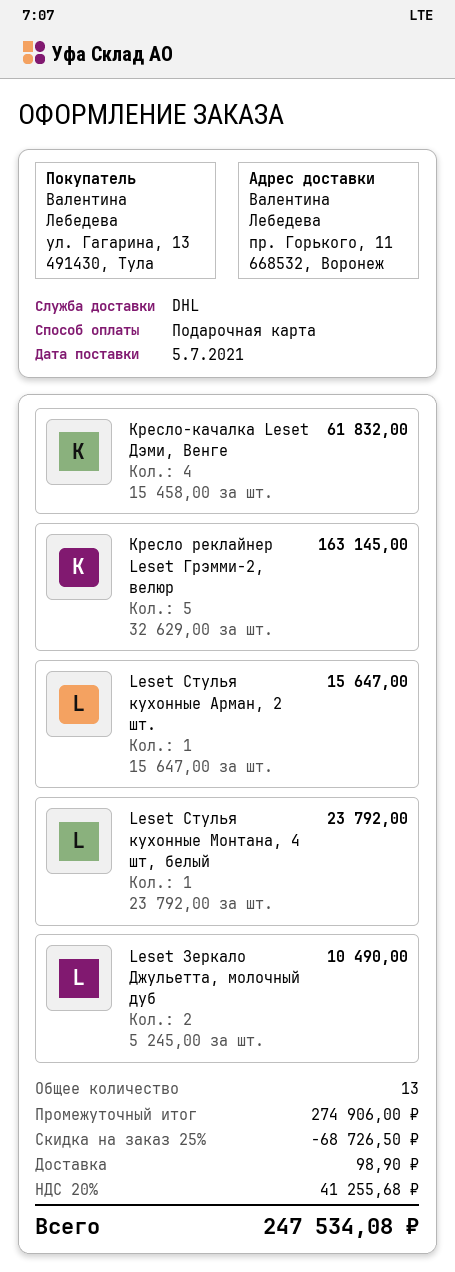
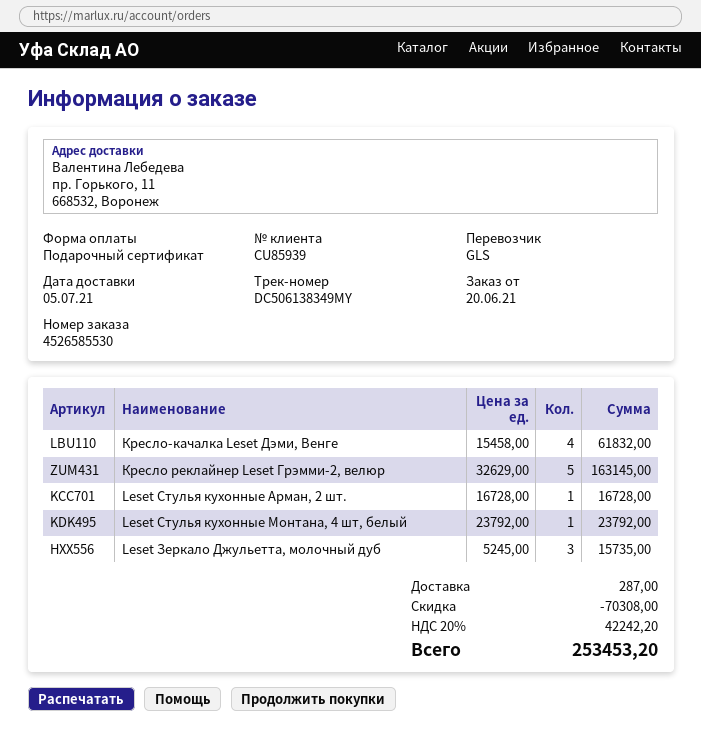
shipping method: DHL -> GLS
Leset Стулья кухонные Арман, 2 шт.: 1 x 15647.00 = 15647.00 -> 1 x 16728.00 = 16728.00
Leset Зеркало Джульетта, молочный дуб: 2 x 5245.00 = 10490.00 -> 3 x 5245.00 = 15735.00
discount: 68726.50 -> 70308.00
shipping: 98.90 -> 287.00
tax: 20% = 41255.68 -> 20% = 42242.20
total: 247534.08 -> 253453.20

